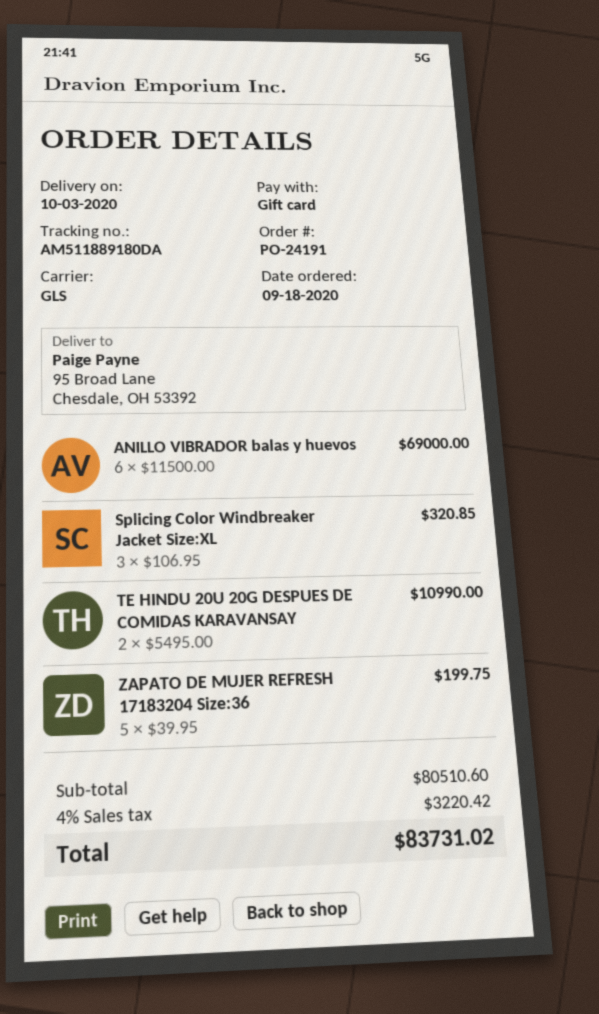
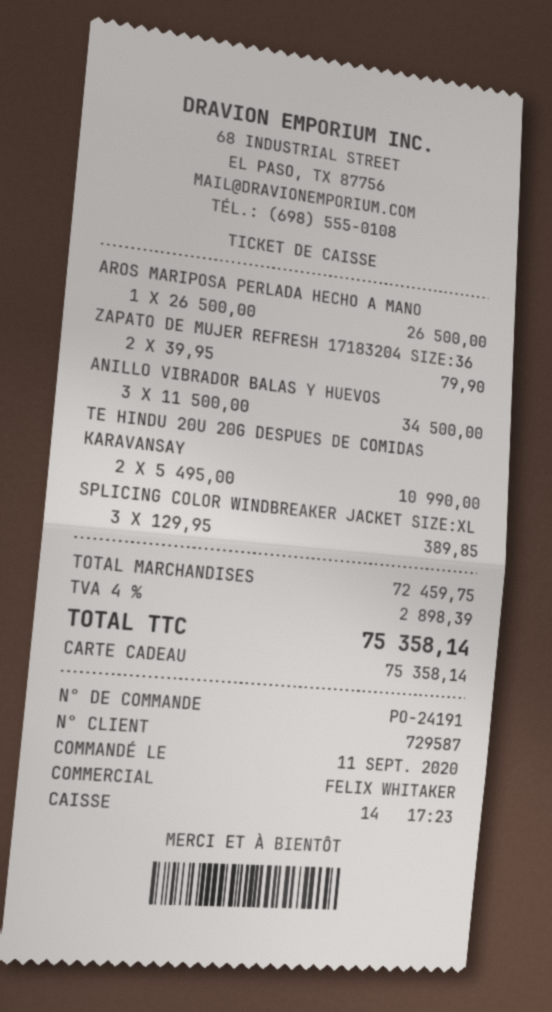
order date: 2020-09-18 -> 2020-09-11
ANILLO VIBRADOR balas y huevos: 6 x 11500.00 = 69000.00 -> 3 x 11500.00 = 34500.00
Splicing Color Windbreaker Jacket Size:XL: 3 x 106.95 = 320.85 -> 3 x 129.95 = 389.85
ZAPATO DE MUJER REFRESH 17183204 Size:36: 5 x 39.95 = 199.75 -> 2 x 39.95 = 79.90
AROS MARIPOSA PERLADA HECHO A MANO: none -> 1 x 26500.00 = 26500.00
subtotal: 80510.60 -> 72459.75
tax: 4% = 3220.42 -> 4% = 2898.39
total: 83731.02 -> 75358.14

